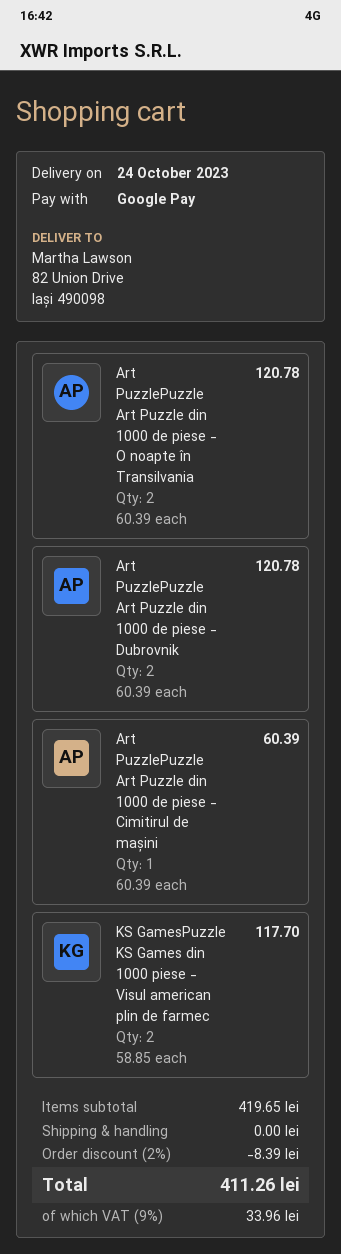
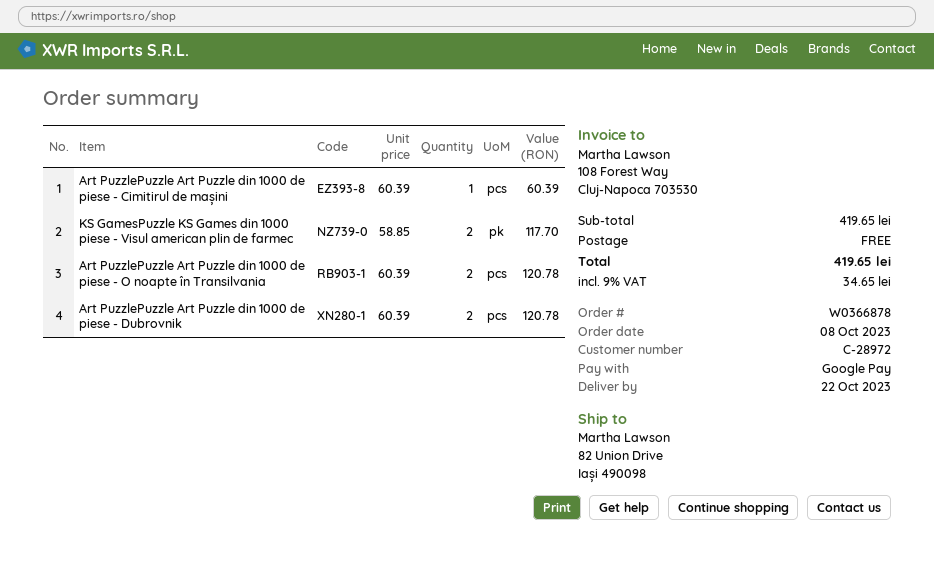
delivery date: 2023-10-24 -> 2023-10-22
discount: 2% = 8.39 -> none
tax: 9% = 33.96 -> 9% = 34.65
total: 411.26 -> 419.65

